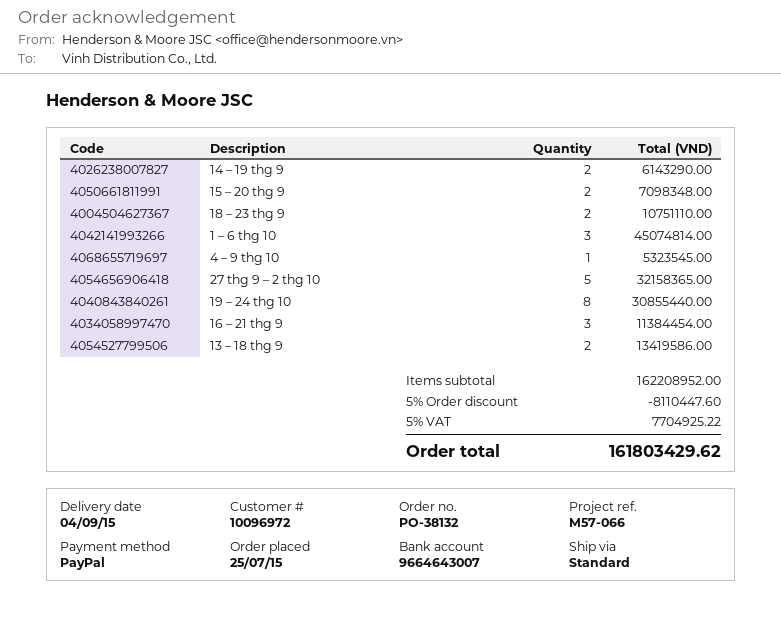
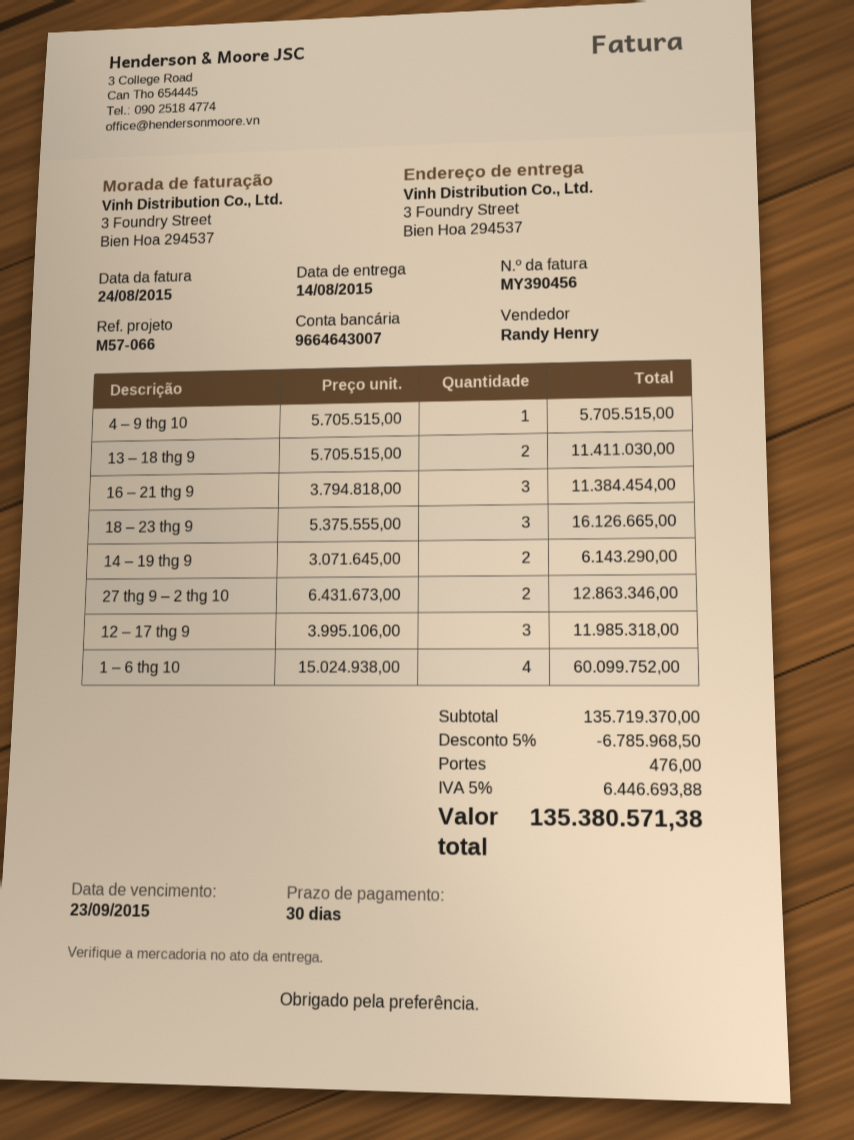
delivery date: 2015-09-04 -> 2015-08-14
15 – 20 thg 9: 2 for 7098348.00 -> none
18 – 23 thg 9: 2 for 10751110.00 -> 3 for 16126665.00
1 – 6 thg 10: 3 for 45074814.00 -> 4 for 60099752.00
4 – 9 thg 10: 1 for 5323545.00 -> 1 for 5705515.00
27 thg 9 – 2 thg 10: 5 for 32158365.00 -> 2 for 12863346.00
19 – 24 thg 10: 8 for 30855440.00 -> none
13 – 18 thg 9: 2 for 13419586.00 -> 2 for 11411030.00
12 – 17 thg 9: none -> 3 for 11985318.00
subtotal: 162208952.00 -> 135719370.00
discount: 5% = 8110447.60 -> 5% = 6785968.50
shipping: none -> 476.00
tax: 5% = 7704925.22 -> 5% = 6446693.88
total: 161803429.62 -> 135380571.38

